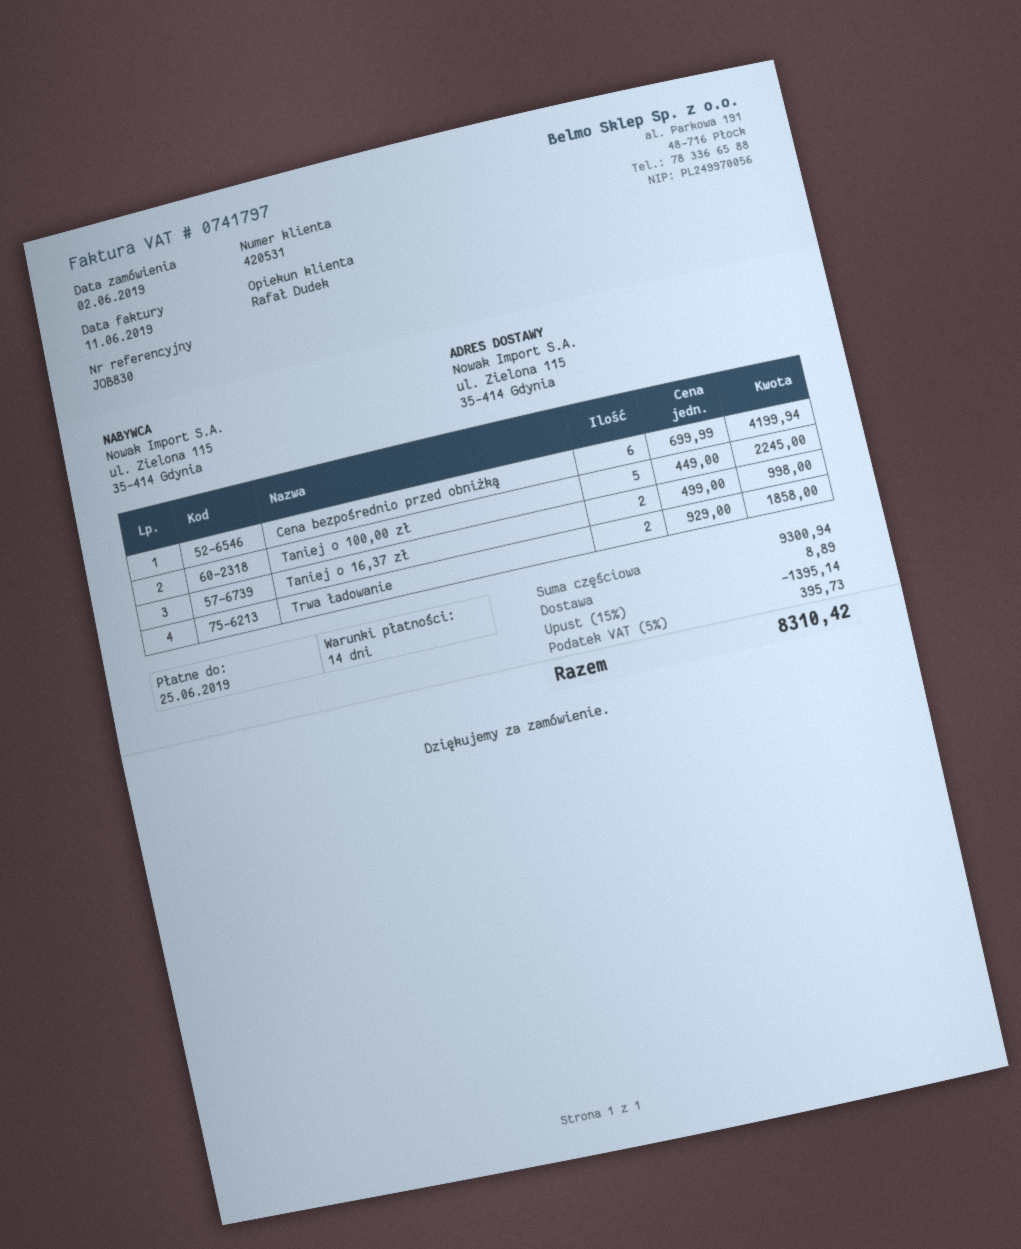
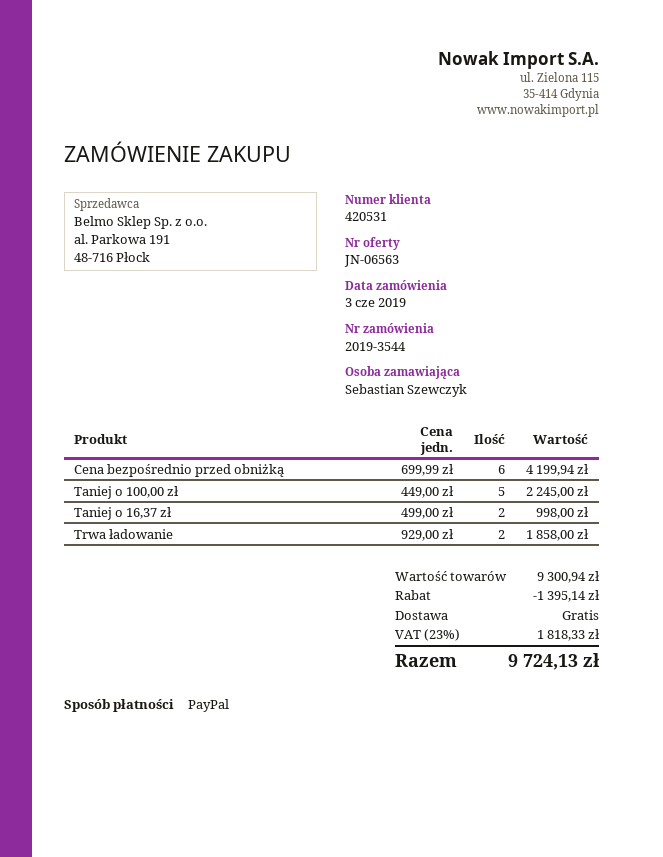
order date: 2019-06-02 -> 2019-06-03
shipping: 8.89 -> 0.00
tax: 5% = 395.73 -> 23% = 1818.33
total: 8310.42 -> 9724.13

